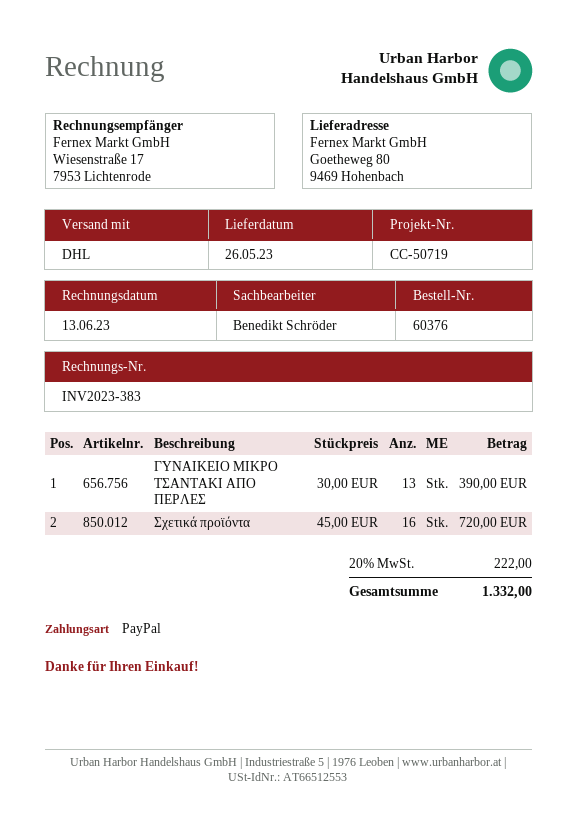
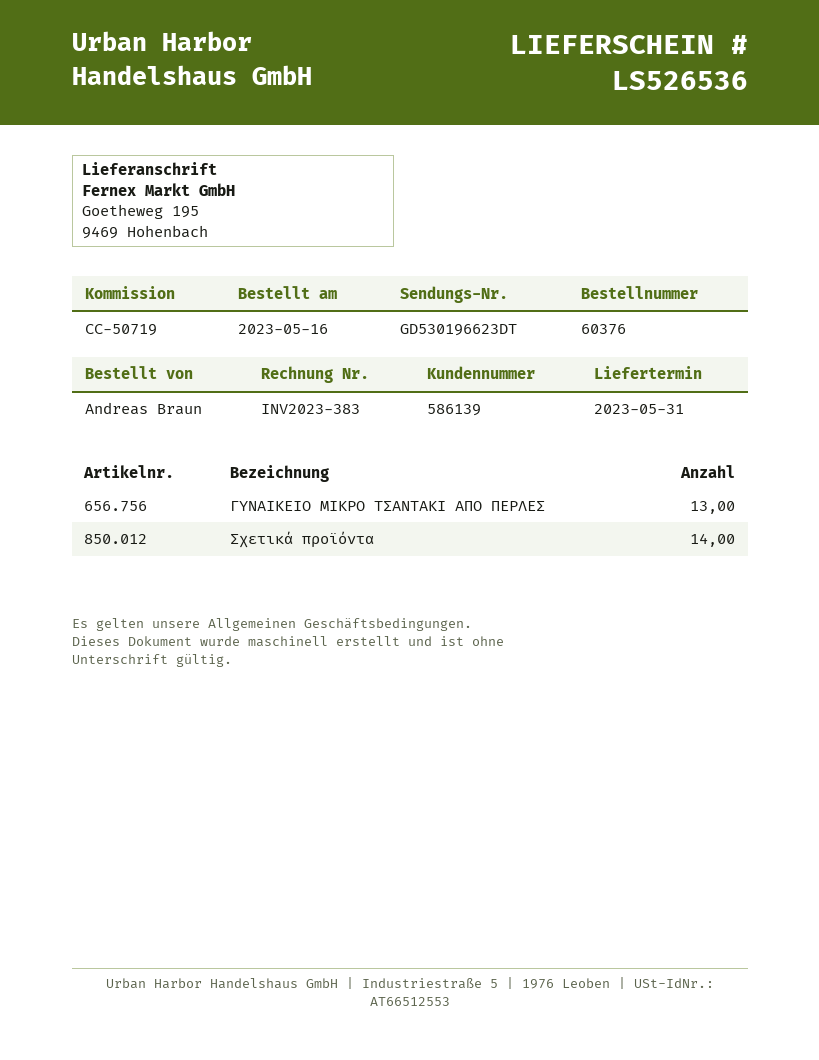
delivery date: 2023-05-26 -> 2023-05-31
ship to: Goetheweg 80, 9469 Hohenbach -> Goetheweg 195, 9469 Hohenbach
Σχετικά προϊόντα: 16 -> 14

